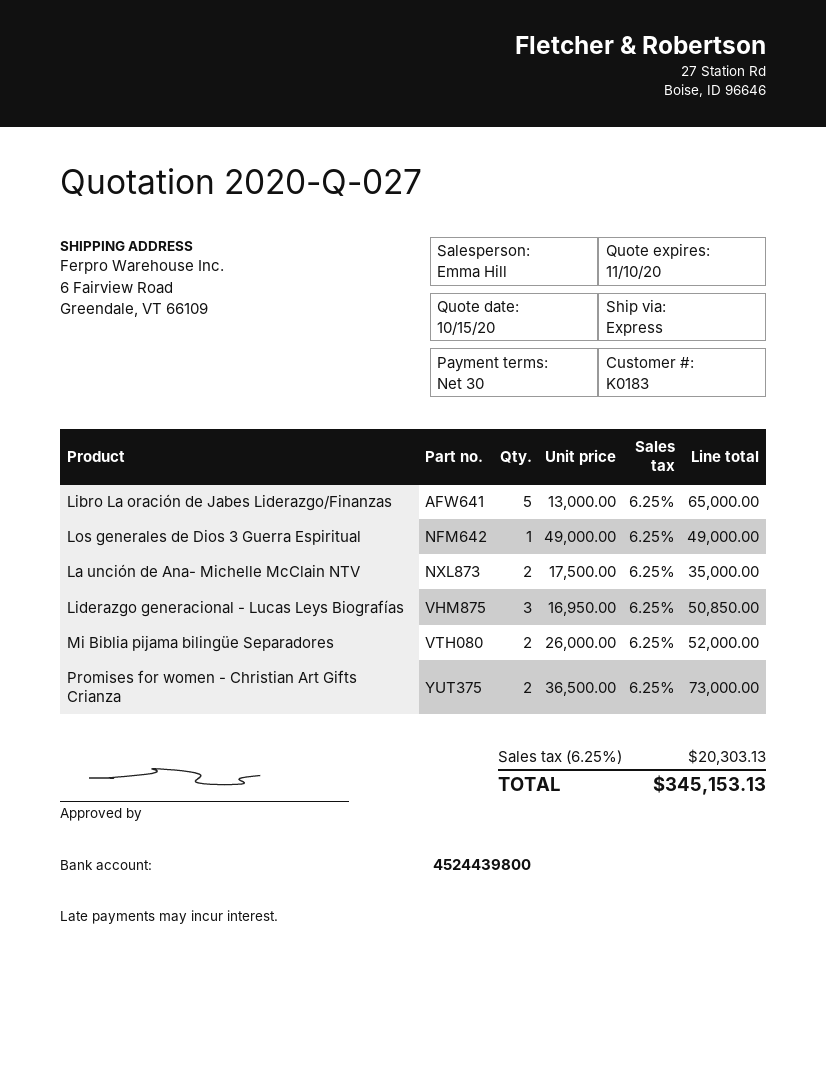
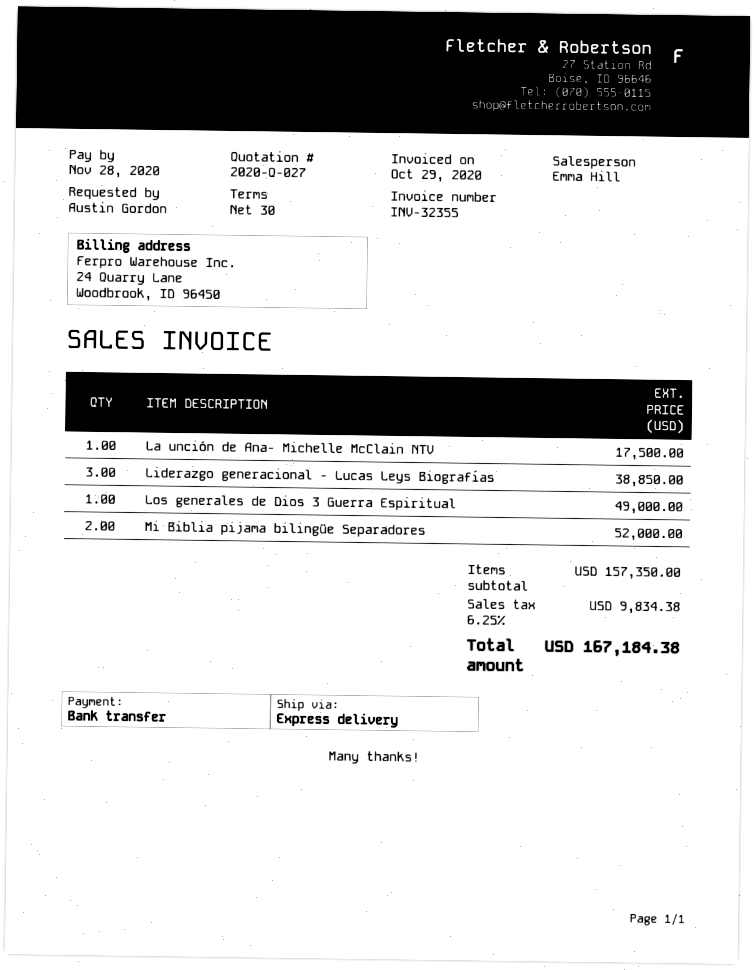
Libro La oración de Jabes Liderazgo/Finanzas: 5 for 65000.00 -> none
La unción de Ana- Michelle McClain NTV: 2 for 35000.00 -> 1 for 17500.00
Liderazgo generacional - Lucas Leys Biografías: 3 for 50850.00 -> 3 for 38850.00
Promises for women - Christian Art Gifts Crianza: 2 for 73000.00 -> none
tax: 6.25% = 20303.13 -> 6.25% = 9834.38
total: 345153.13 -> 167184.38

